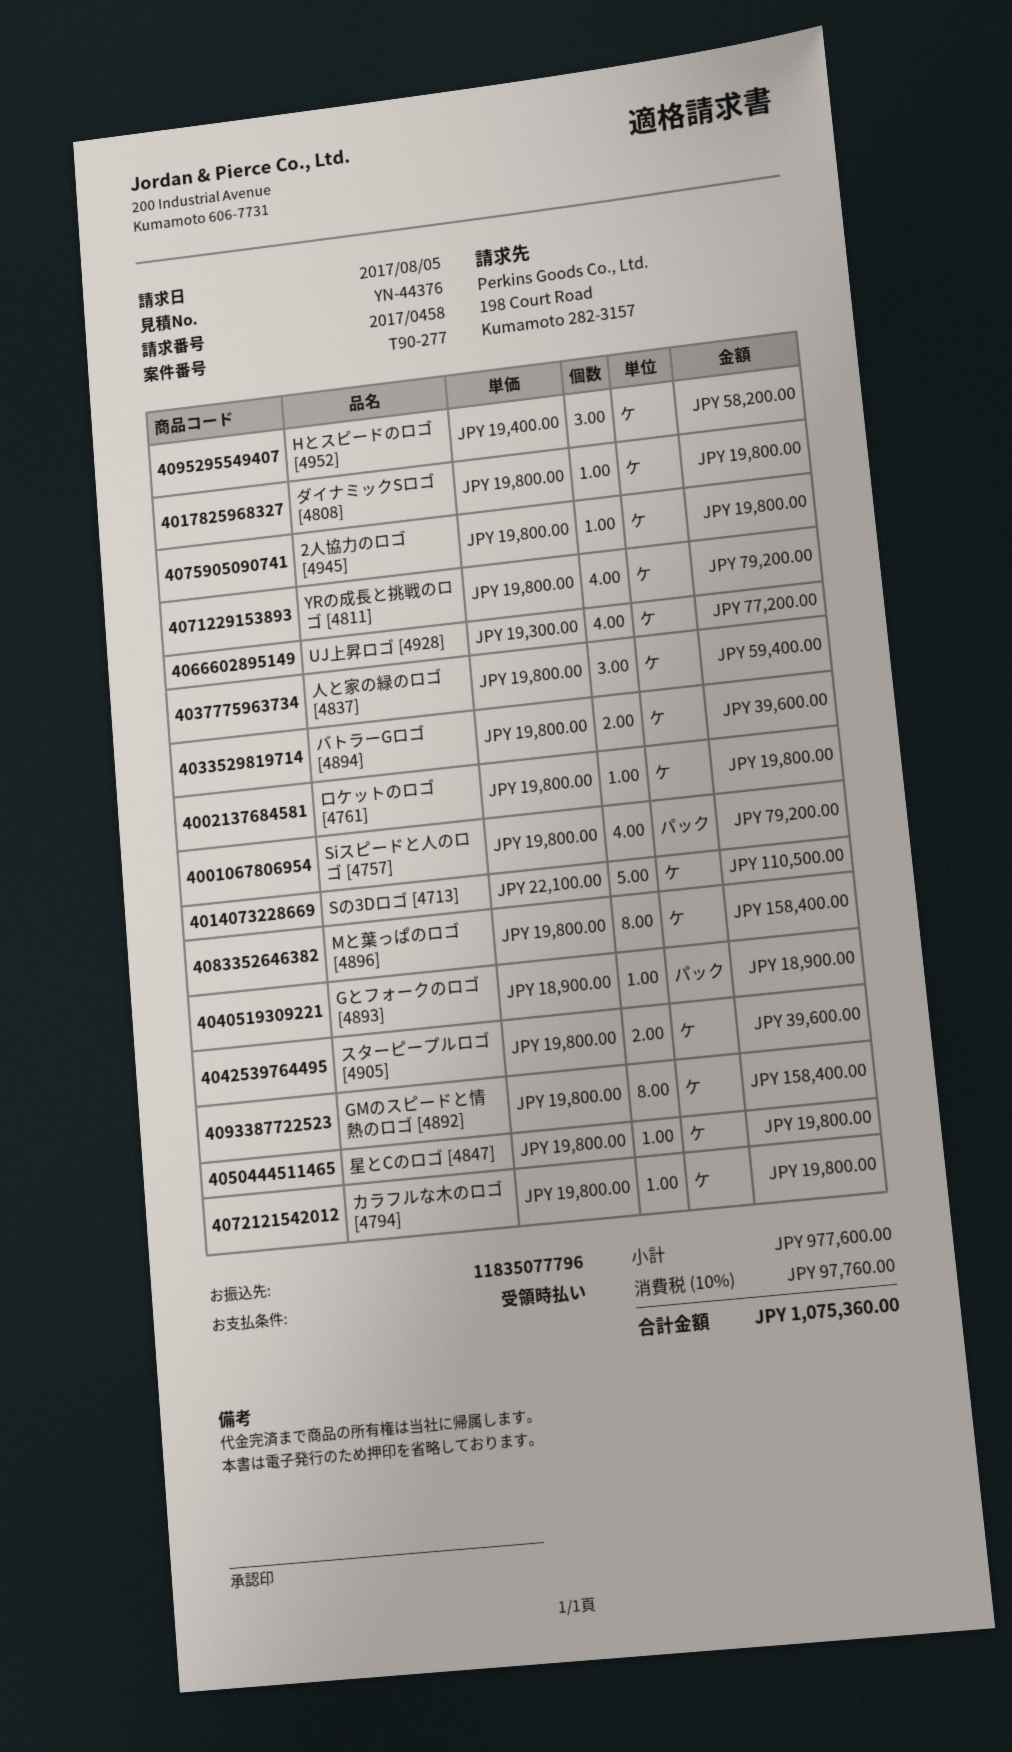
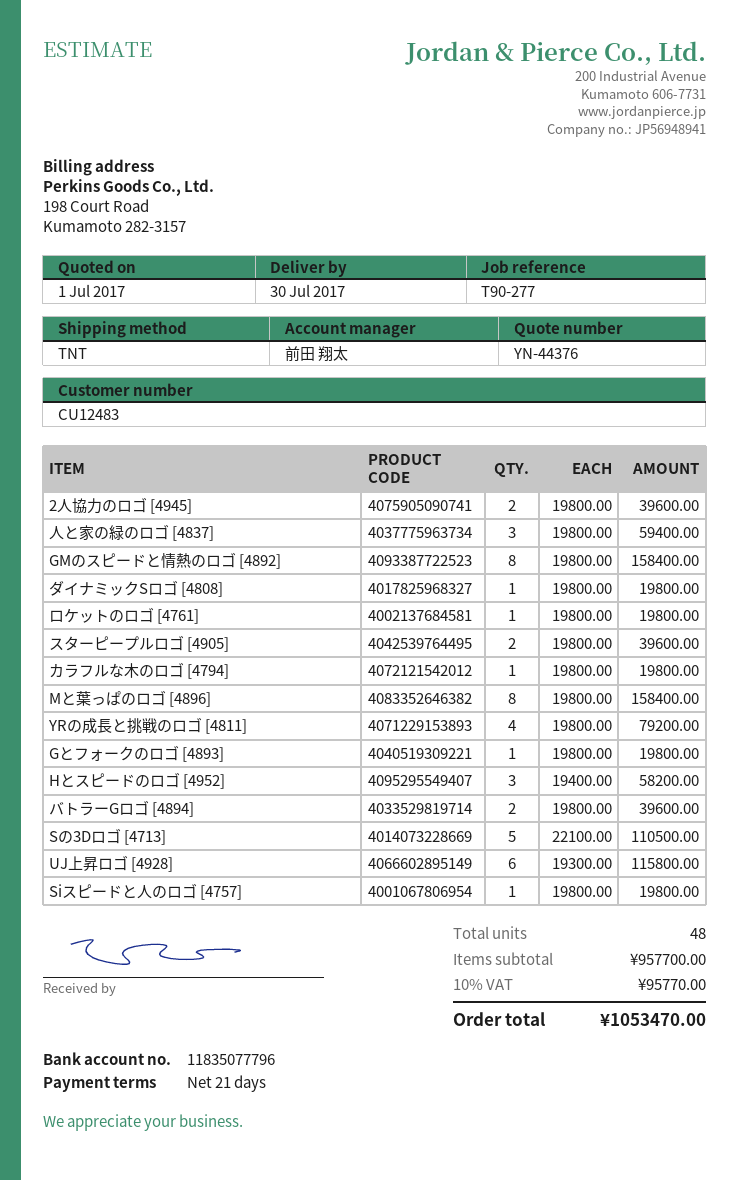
payment terms: on receipt -> 21 days
2人協力のロゴ [4945]: 1 x 19800.00 = 19800.00 -> 2 x 19800.00 = 39600.00
UJ上昇ロゴ [4928]: 4 x 19300.00 = 77200.00 -> 6 x 19300.00 = 115800.00
Siスピードと人のロゴ [4757]: 4 x 19800.00 = 79200.00 -> 1 x 19800.00 = 19800.00
Gとフォークのロゴ [4893]: 1 x 18900.00 = 18900.00 -> 1 x 19800.00 = 19800.00
星とCのロゴ [4847]: 1 x 19800.00 = 19800.00 -> none
subtotal: 977600.00 -> 957700.00
tax: 10% = 97760.00 -> 10% = 95770.00
total: 1075360.00 -> 1053470.00

